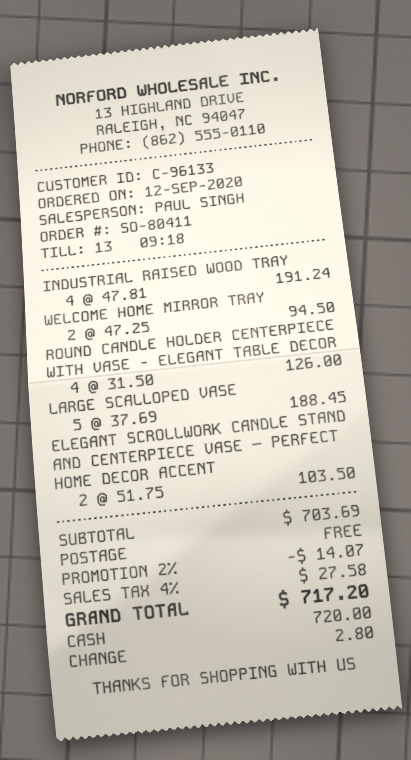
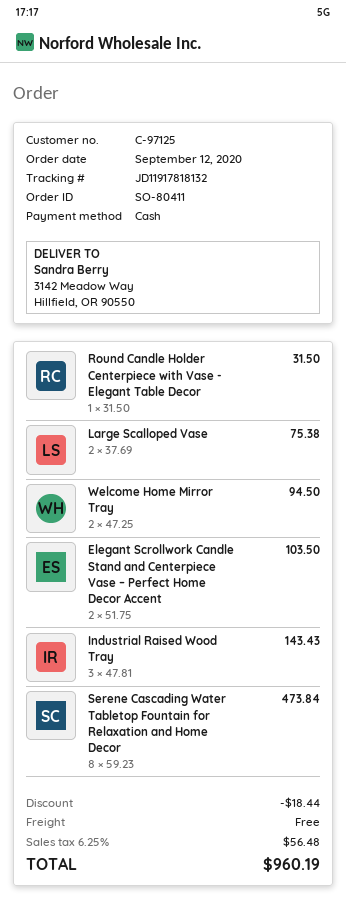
customer number: C-96133 -> C-97125
INDUSTRIAL RAISED WOOD TRAY: 4 x 47.81 = 191.24 -> 3 x 47.81 = 143.43
ROUND CANDLE HOLDER CENTERPIECE WITH VASE - ELEGANT TABLE DECOR: 4 x 31.50 = 126.00 -> 1 x 31.50 = 31.50
LARGE SCALLOPED VASE: 5 x 37.69 = 188.45 -> 2 x 37.69 = 75.38
Serene Cascading Water Tabletop Fountain for Relaxation and Home Decor: none -> 8 x 59.23 = 473.84
discount: 14.07 -> 18.44
tax: 4% = 27.58 -> 6.25% = 56.48
total: 717.20 -> 960.19

